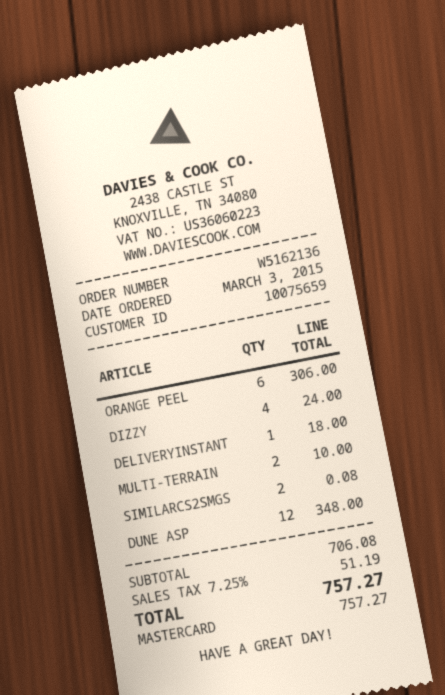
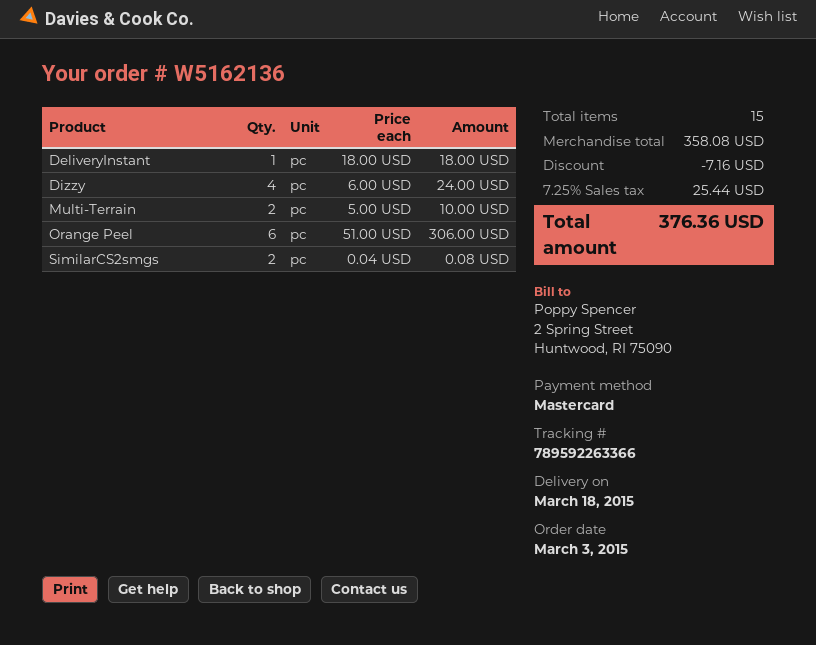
DUNE ASP: 12 for 348.00 -> none
subtotal: 706.08 -> 358.08
discount: none -> 7.16
tax: 7.25% = 51.19 -> 7.25% = 25.44
total: 757.27 -> 376.36

